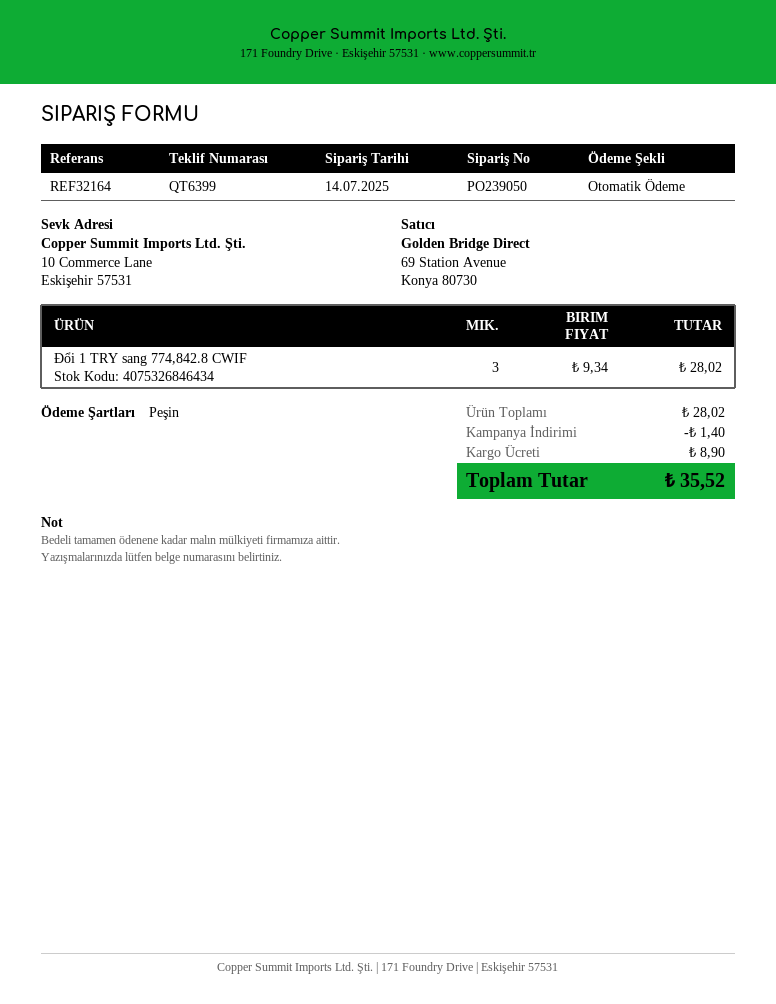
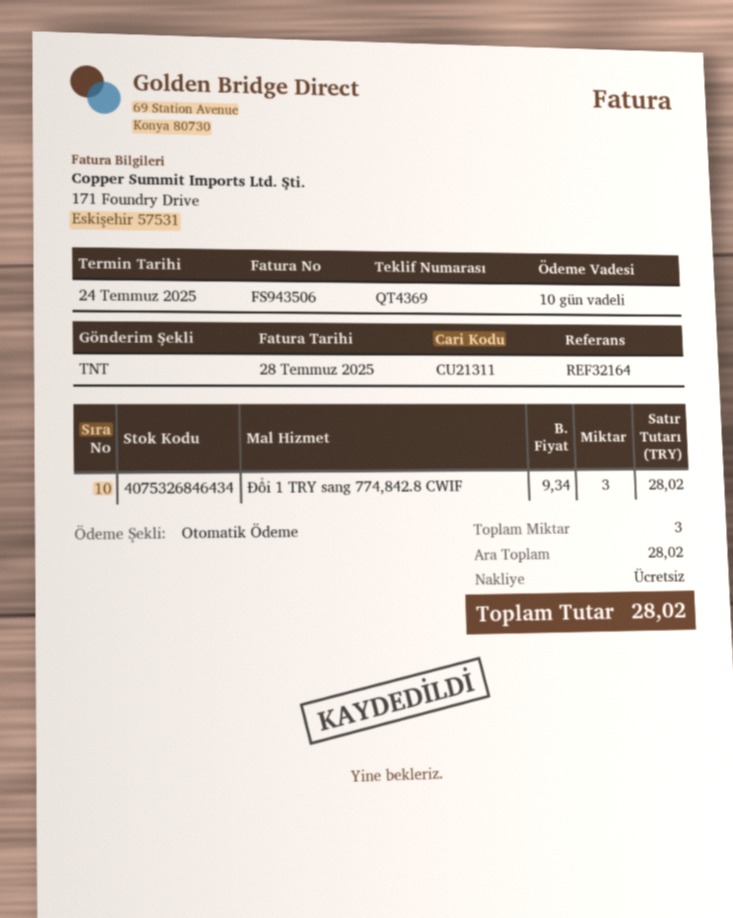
quote number: QT6399 -> QT4369
payment terms: on receipt -> 10 days
discount: 1.40 -> none
shipping: 8.90 -> 0.00
total: 35.52 -> 28.02

